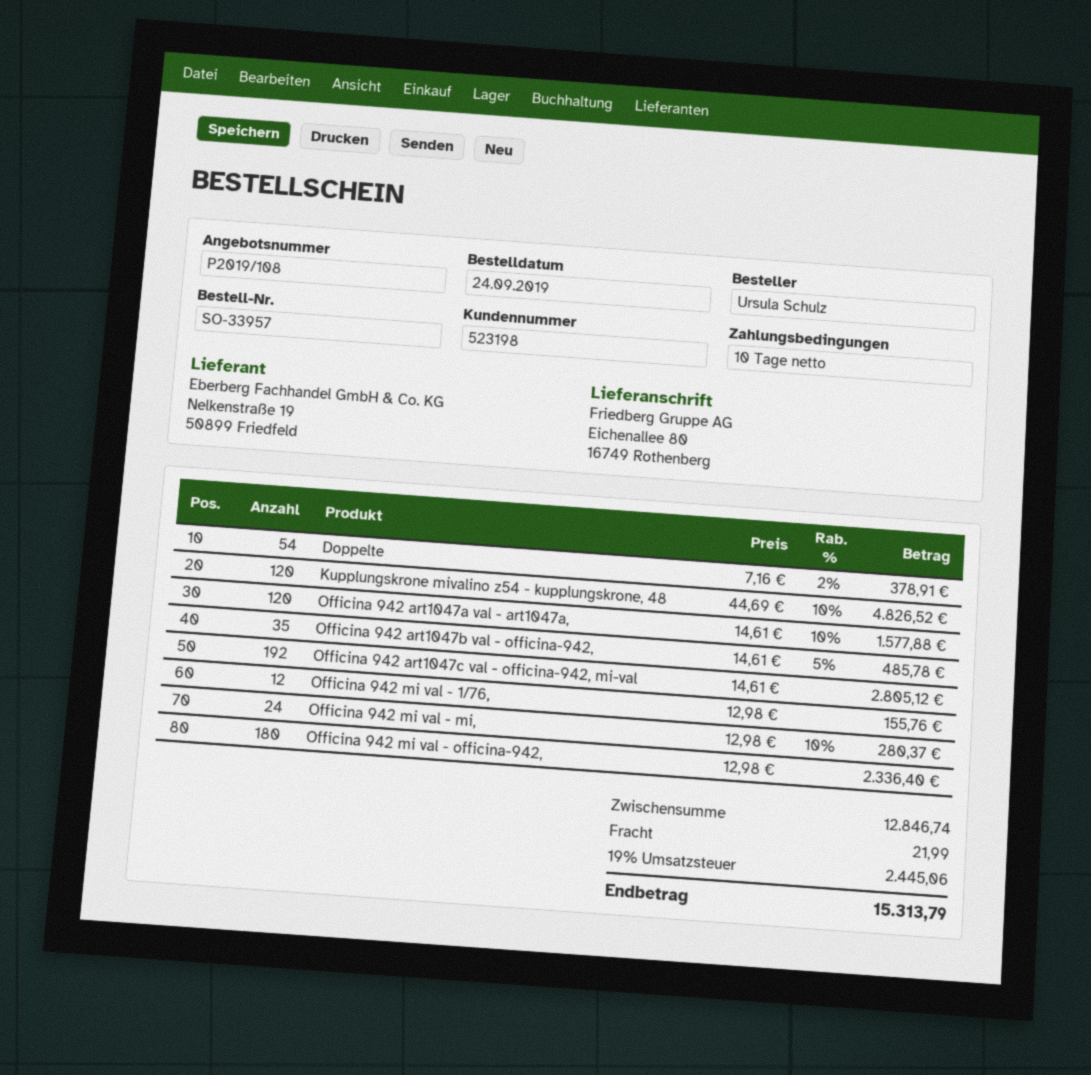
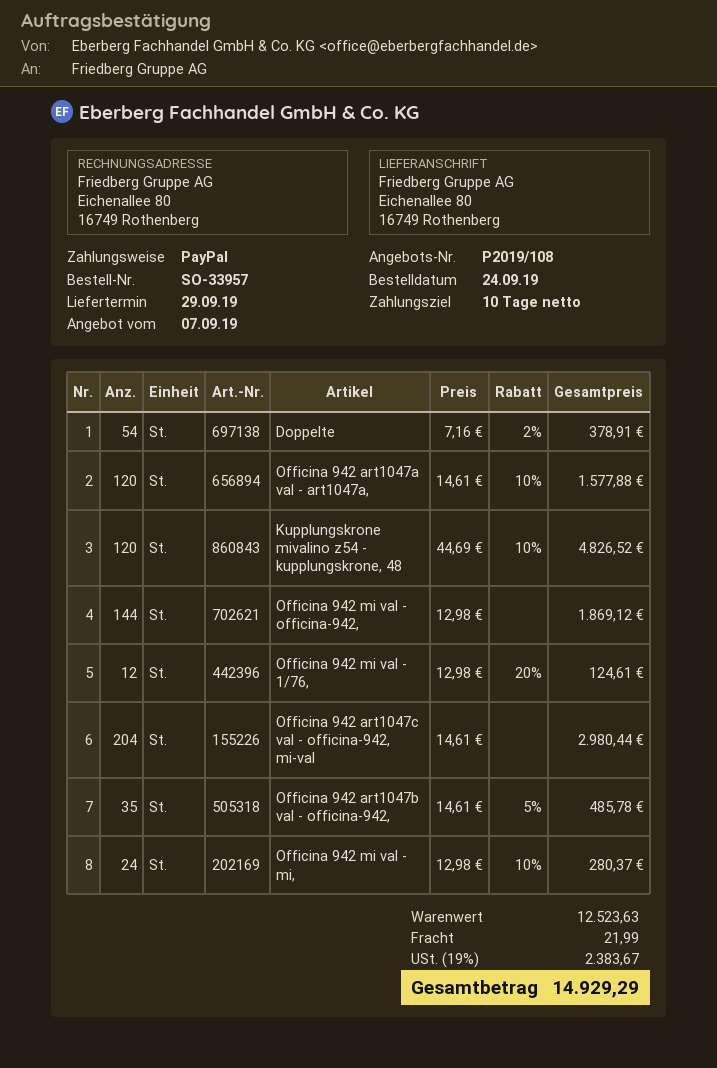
Officina 942 art1047c val - officina-942, mi-val: 192 x 14.61 = 2805.12 -> 204 x 14.61 = 2980.44
Officina 942 mi val - 1/76,: 12 x 12.98 = 155.76 -> 12 x 12.98 - 20% = 124.61
Officina 942 mi val - officina-942,: 180 x 12.98 = 2336.40 -> 144 x 12.98 = 1869.12
subtotal: 12846.74 -> 12523.63
tax: 19% = 2445.06 -> 19% = 2383.67
total: 15313.79 -> 14929.29

